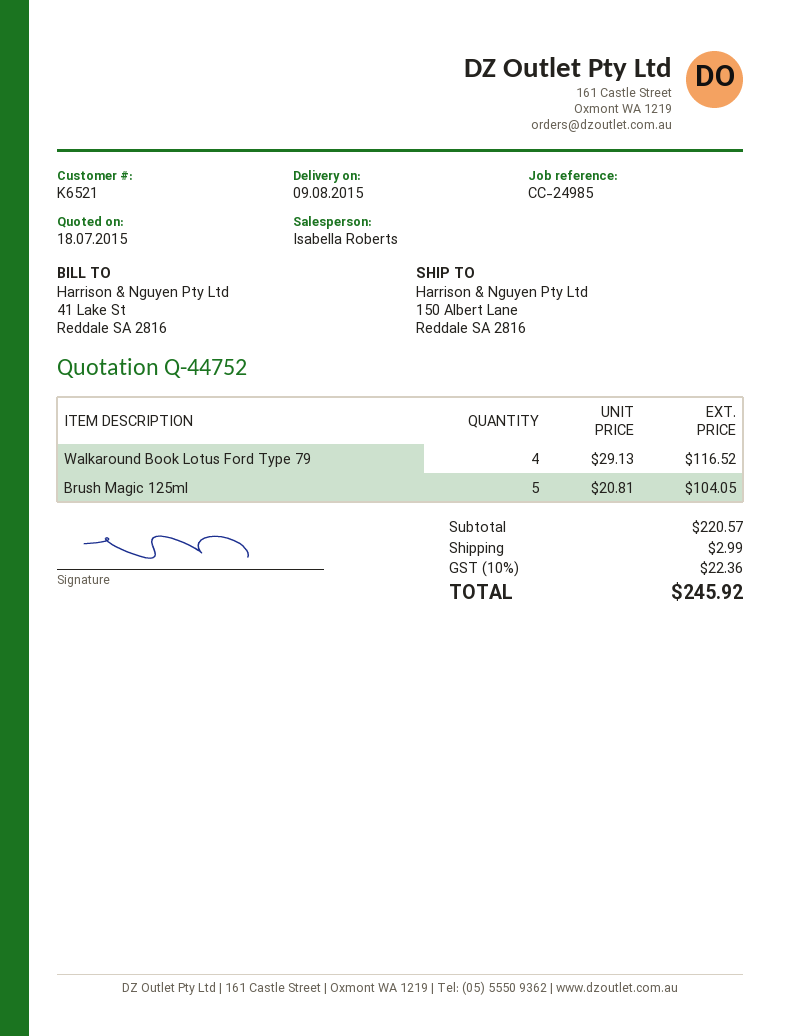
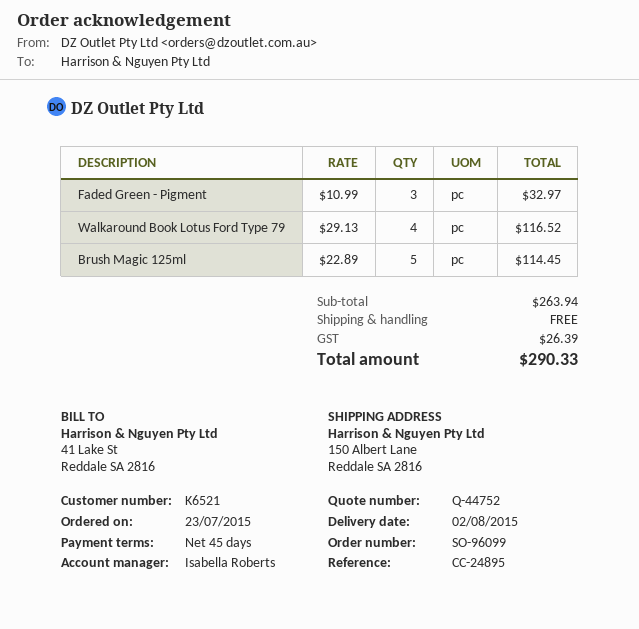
delivery date: 2015-08-09 -> 2015-08-02
reference: CC-24985 -> CC-24895
Brush Magic 125ml: 5 x 20.81 = 104.05 -> 5 x 22.89 = 114.45
Faded Green - Pigment: none -> 3 x 10.99 = 32.97
subtotal: 220.57 -> 263.94
shipping: 2.99 -> 0.00
tax: 22.36 -> 26.39
total: 245.92 -> 290.33

